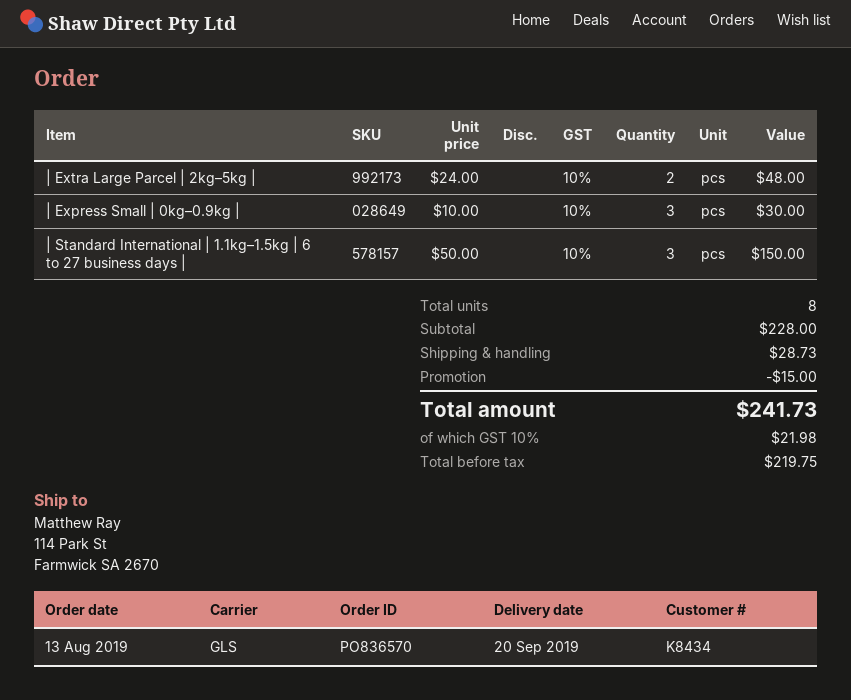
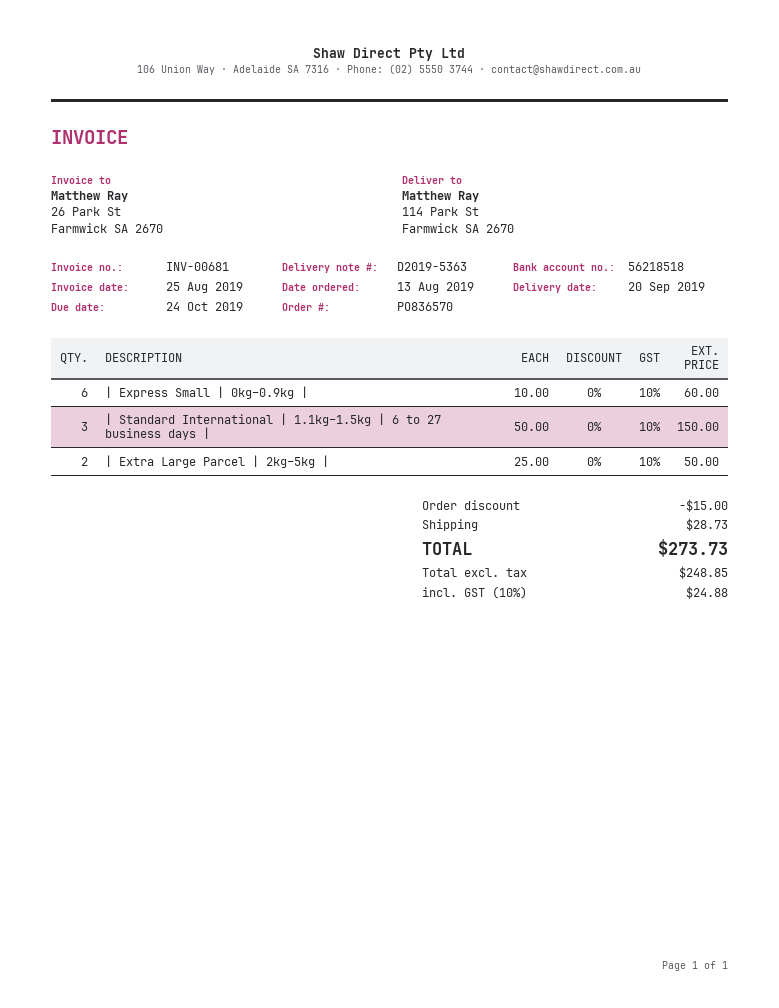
| Extra Large Parcel | 2kg–5kg |: 2 x 24.00 = 48.00 -> 2 x 25.00 = 50.00
| Express Small | 0kg–0.9kg |: 3 x 10.00 = 30.00 -> 6 x 10.00 = 60.00
net: 219.75 -> 248.85
tax: 10% = 21.98 -> 10% = 24.88
total: 241.73 -> 273.73

